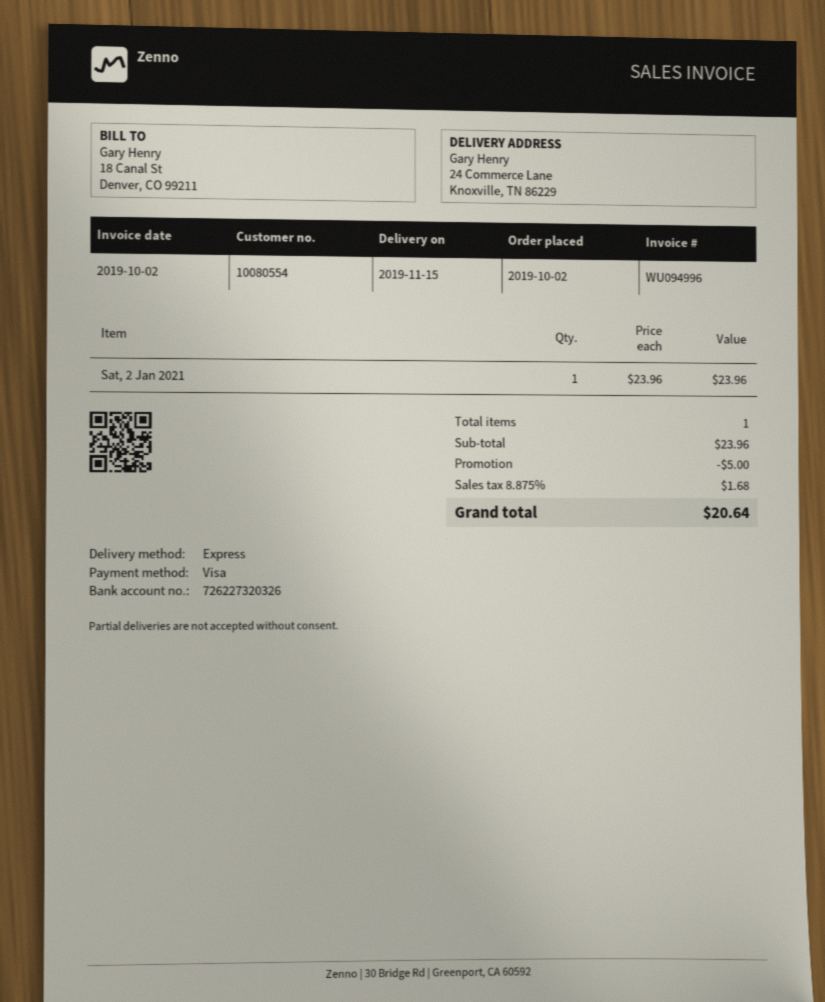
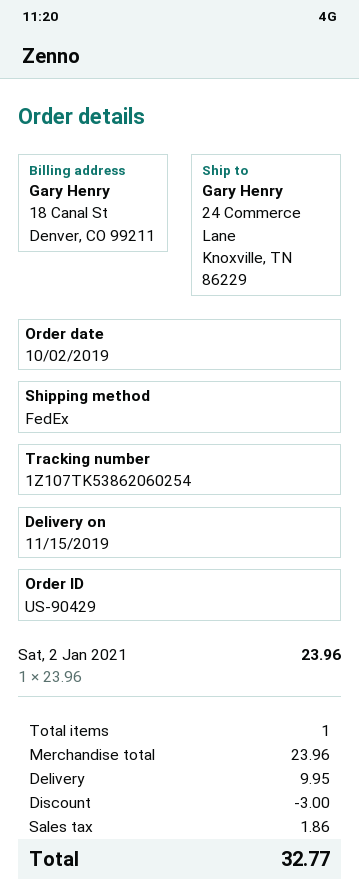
shipping method: express -> FedEx
discount: 5.00 -> 3.00
shipping: none -> 9.95
tax: 1.68 -> 1.86
total: 20.64 -> 32.77

